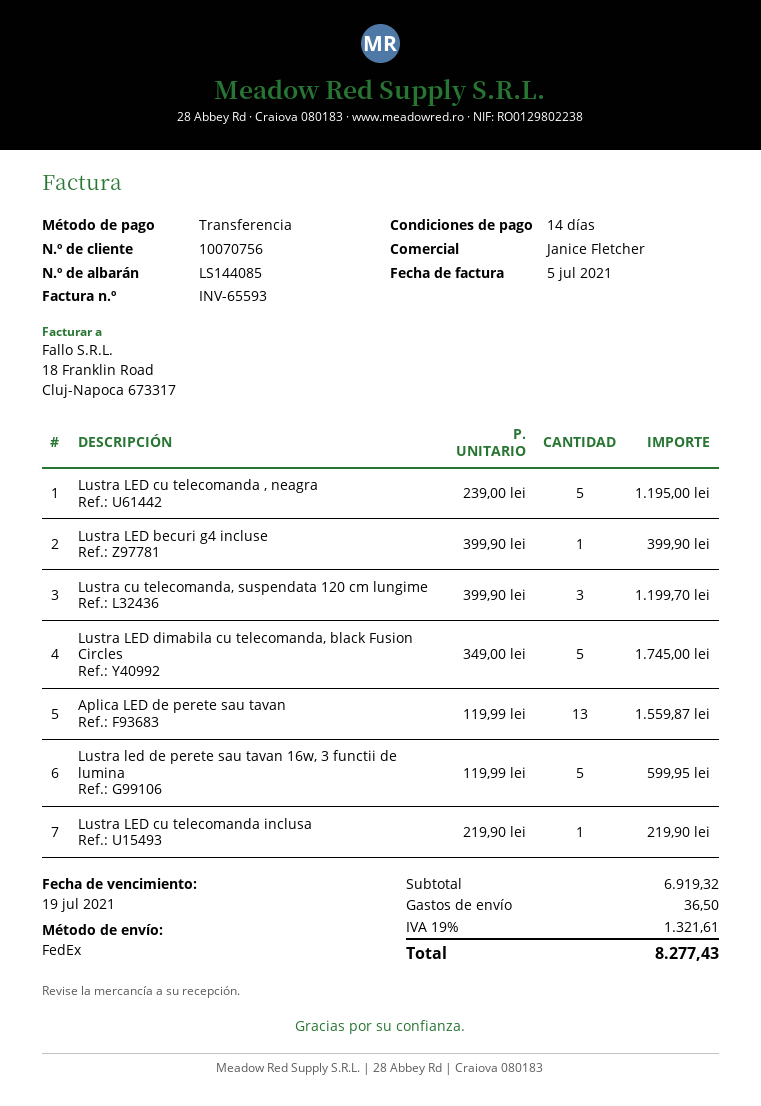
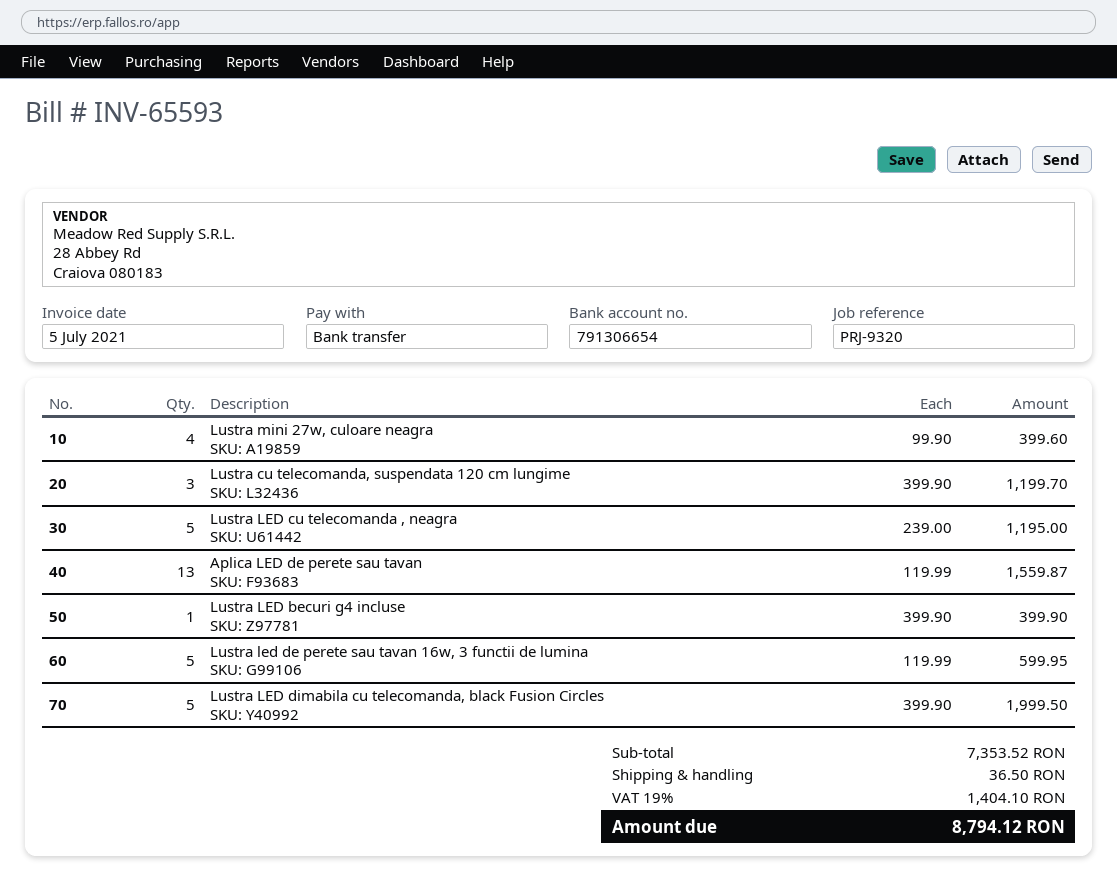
Lustra LED dimabila cu telecomanda, black Fusion Circles: 5 x 349.00 = 1745.00 -> 5 x 399.90 = 1999.50
Lustra LED cu telecomanda inclusa: 1 x 219.90 = 219.90 -> none
Lustra mini 27w, culoare neagra: none -> 4 x 99.90 = 399.60
subtotal: 6919.32 -> 7353.52
tax: 19% = 1321.61 -> 19% = 1404.10
total: 8277.43 -> 8794.12

